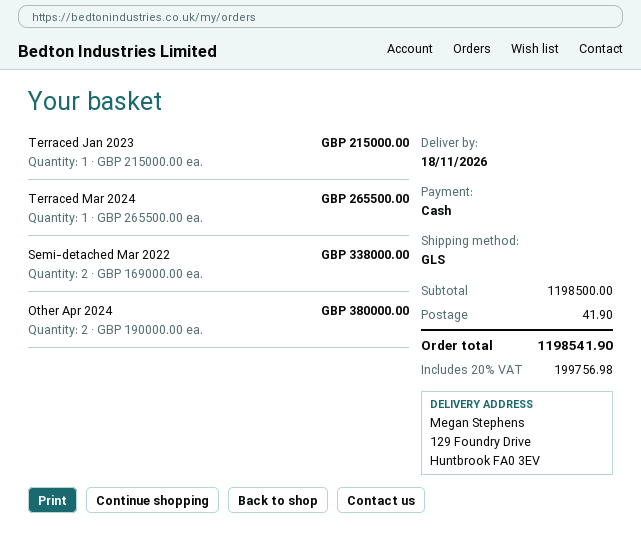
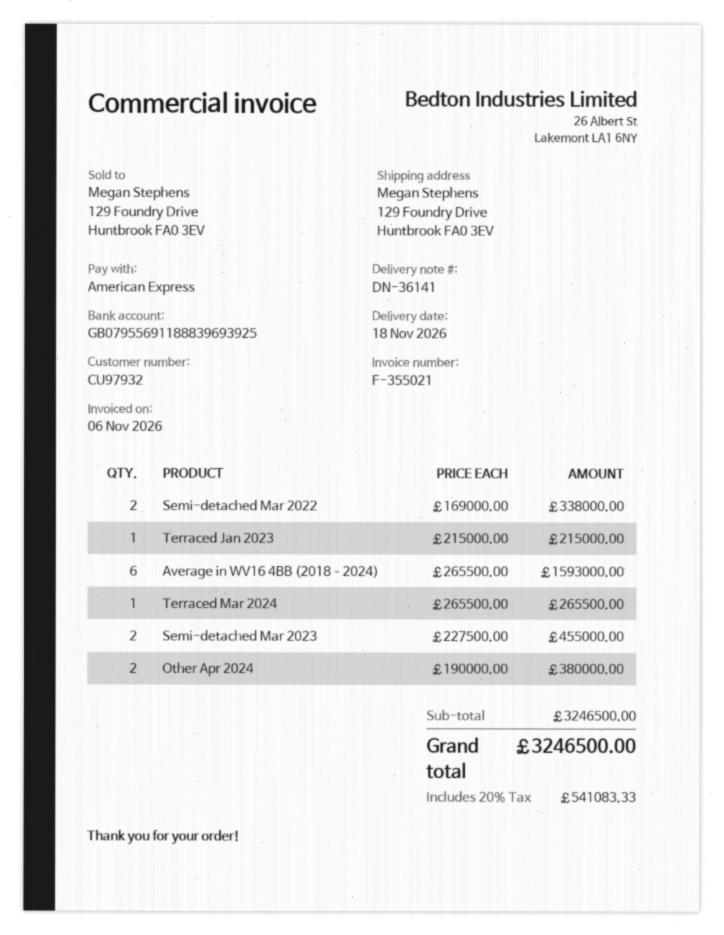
payment method: cash -> American Express
Average in WV16 4BB (2018–2024): none -> 6 x 265500.00 = 1593000.00
Semi-detached Mar 2023: none -> 2 x 227500.00 = 455000.00
subtotal: 1198500.00 -> 3246500.00
shipping: 41.90 -> none
tax: 20% = 199756.98 -> 20% = 541083.33
total: 1198541.90 -> 3246500.00

